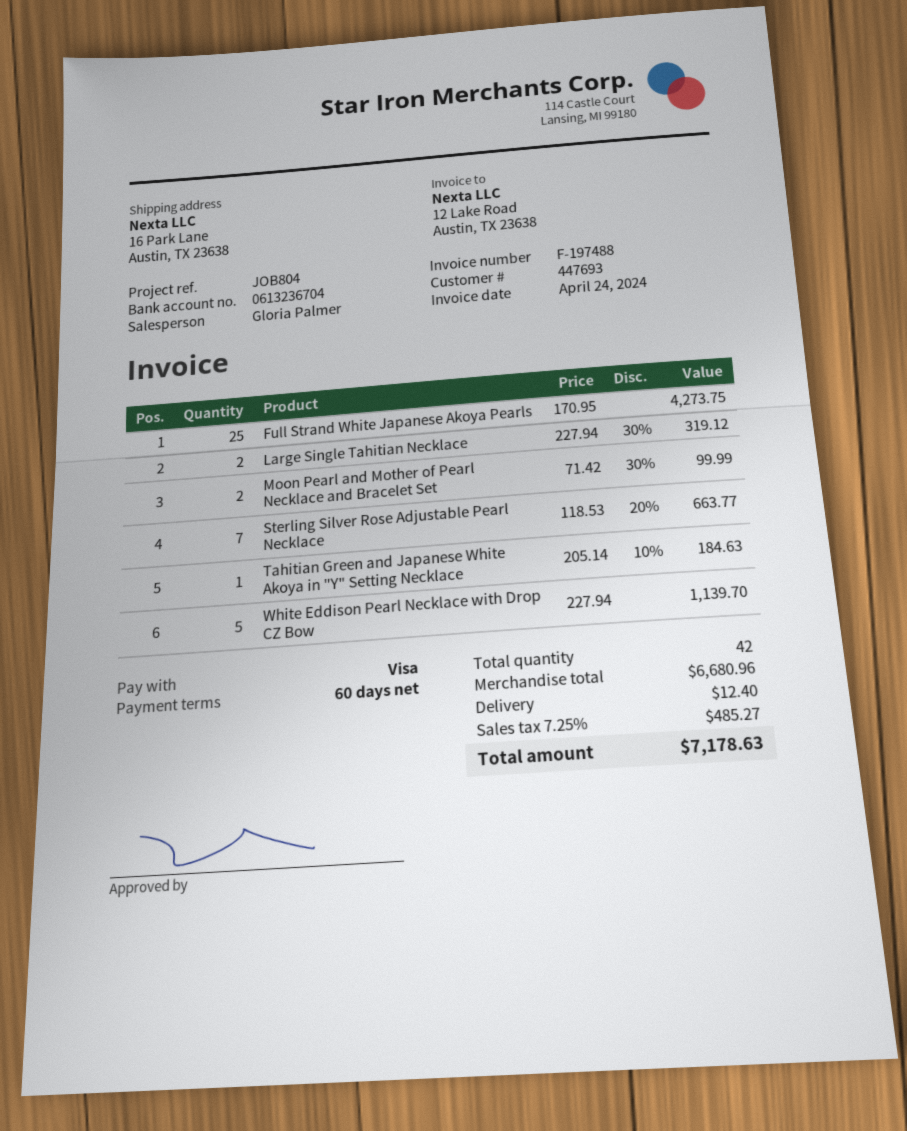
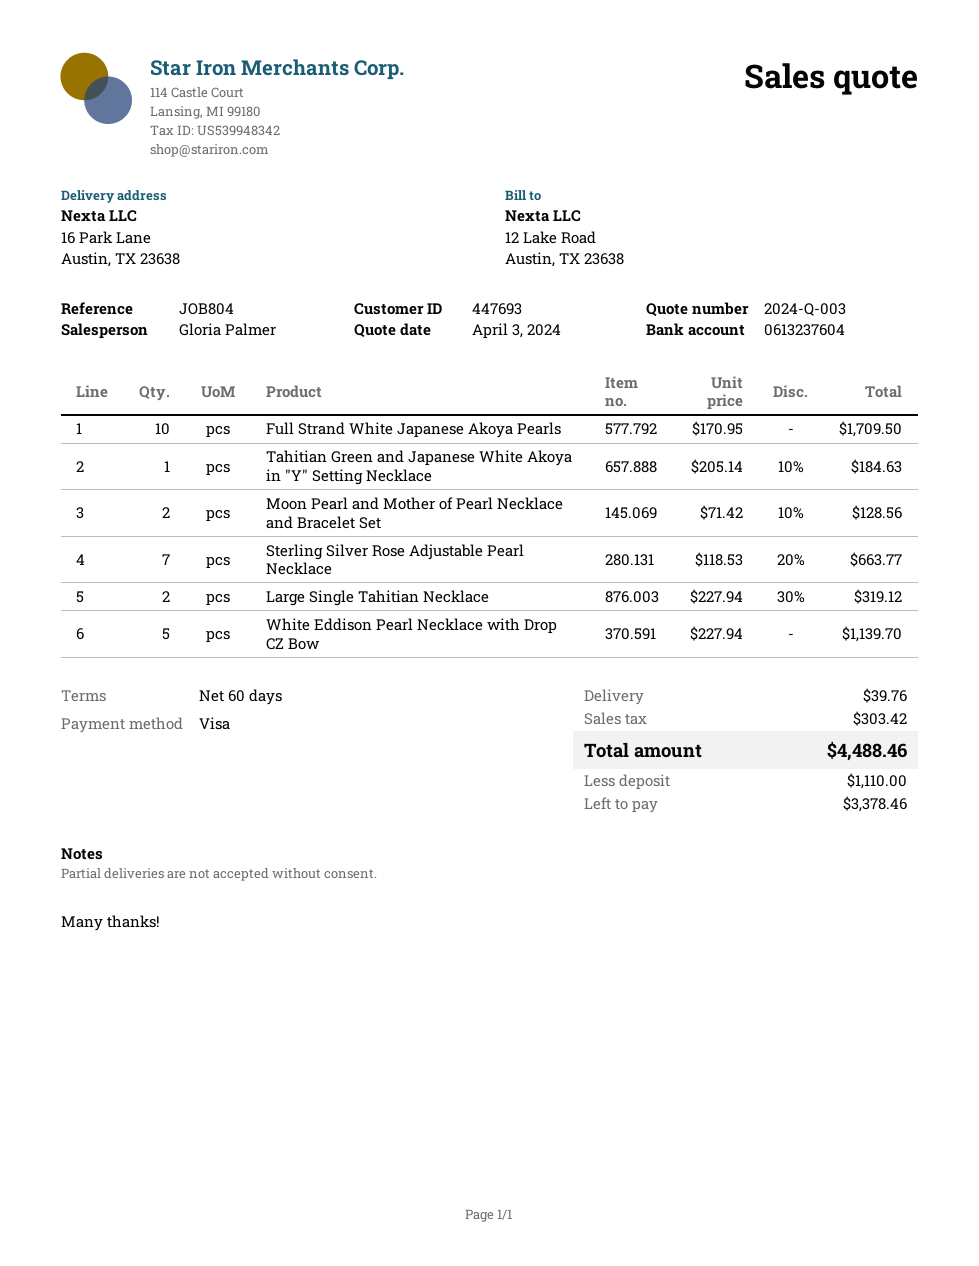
bank account: 0613236704 -> 0613237604
Full Strand White Japanese Akoya Pearls: 25 x 170.95 = 4273.75 -> 10 x 170.95 = 1709.50
Moon Pearl and Mother of Pearl Necklace and Bracelet Set: 2 x 71.42 - 30% = 99.99 -> 2 x 71.42 - 10% = 128.56
shipping: 12.40 -> 39.76
tax: 485.27 -> 303.42
total: 7178.63 -> 4488.46

